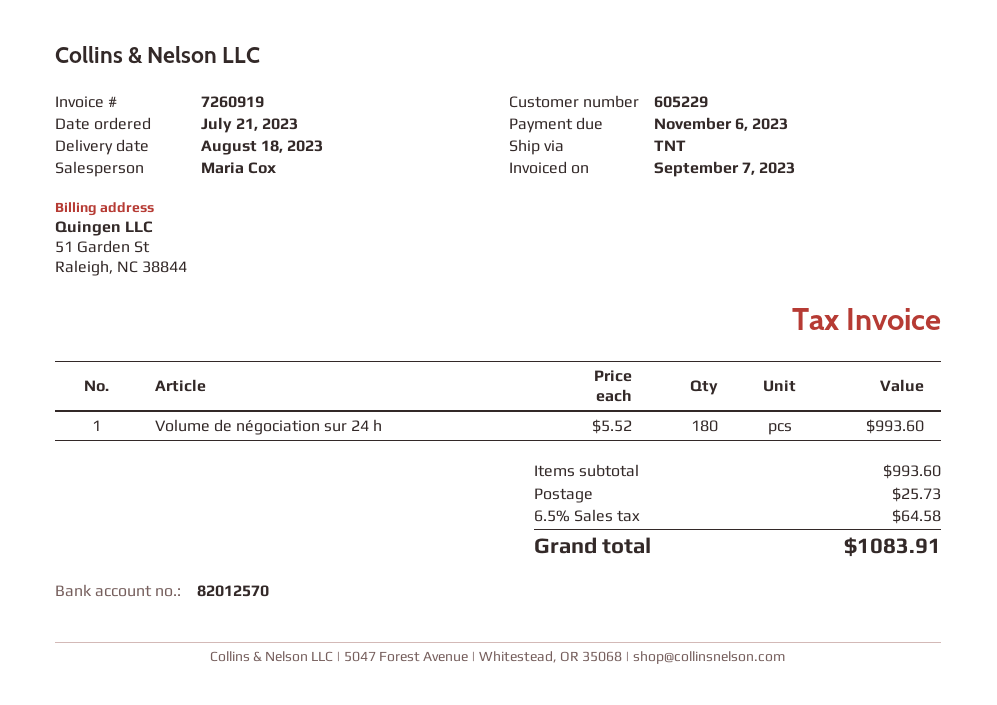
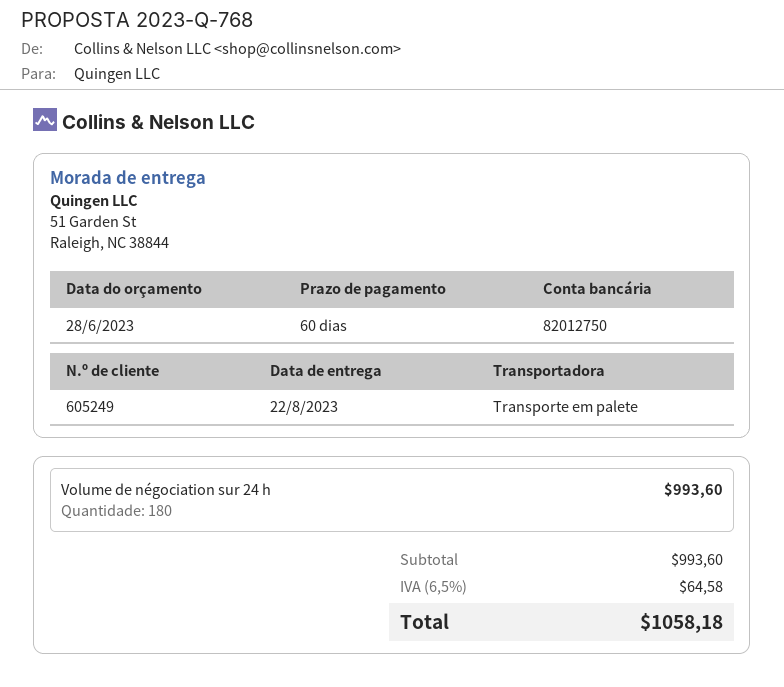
delivery date: 2023-08-18 -> 2023-08-22
customer number: 605229 -> 605249
bank account: 82012570 -> 82012750
shipping method: TNT -> pallet freight
shipping: 25.73 -> none
total: 1083.91 -> 1058.18

